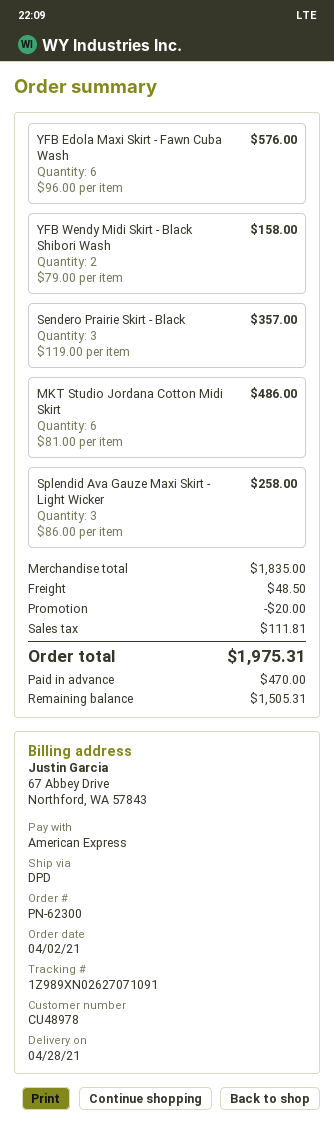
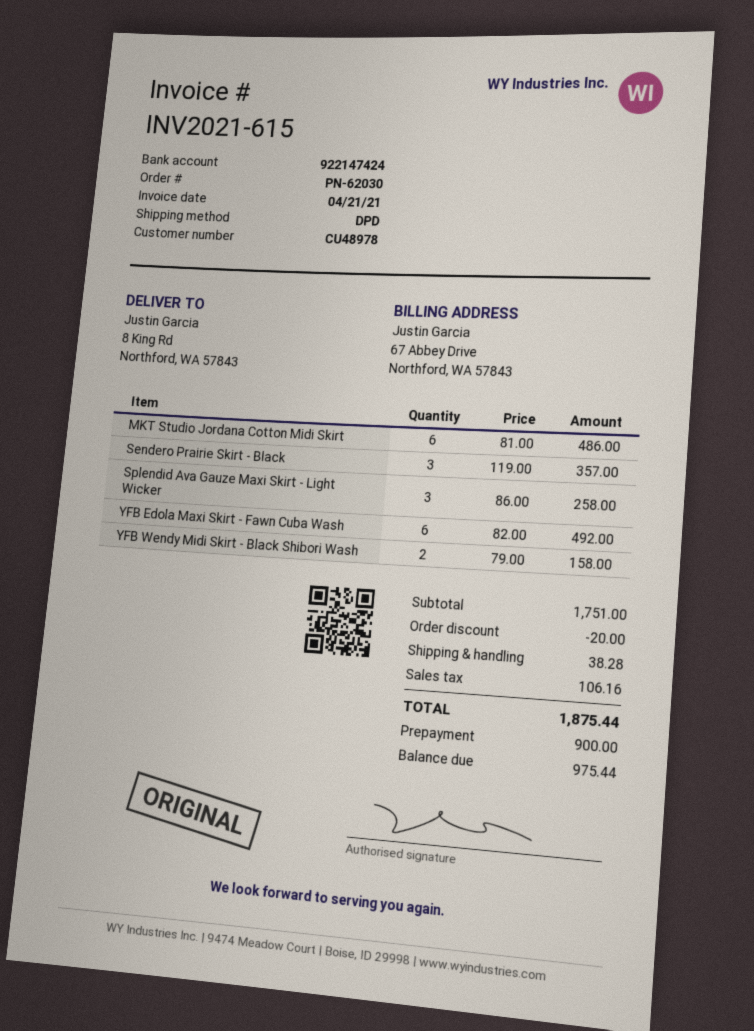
order number: PN-62300 -> PN-62030
YFB Edola Maxi Skirt - Fawn Cuba Wash: 6 x 96.00 = 576.00 -> 6 x 82.00 = 492.00
subtotal: 1835.00 -> 1751.00
shipping: 48.50 -> 38.28
tax: 111.81 -> 106.16
total: 1975.31 -> 1875.44
deposit: 470.00 -> 900.00
balance: 1505.31 -> 975.44

